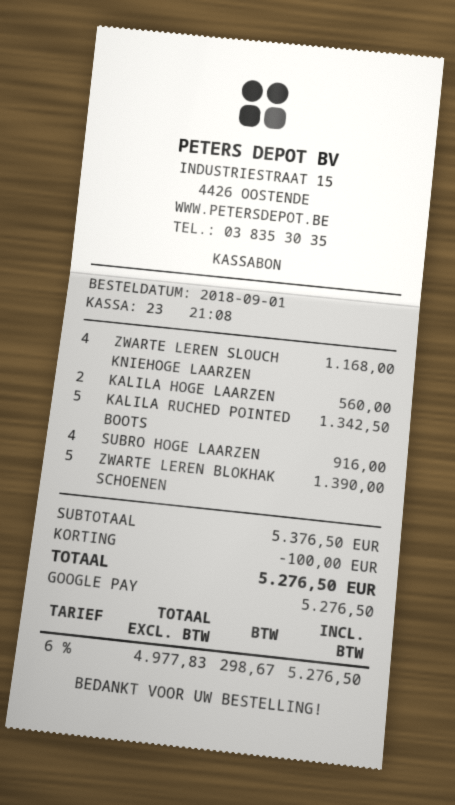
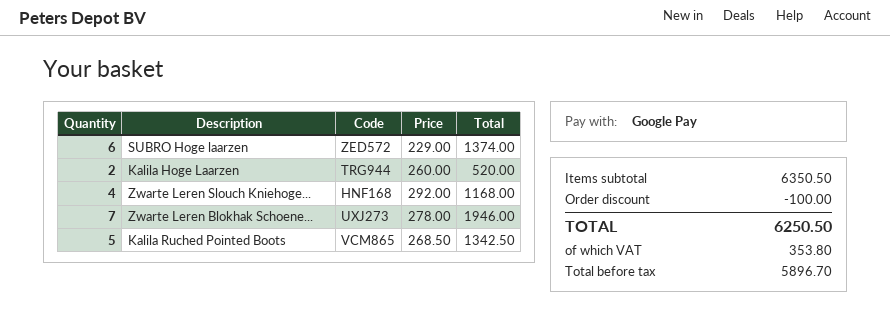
KALILA HOGE LAARZEN: 2 for 560.00 -> 2 for 520.00
SUBRO HOGE LAARZEN: 4 for 916.00 -> 6 for 1374.00
ZWARTE LEREN BLOKHAK SCHOENEN: 5 for 1390.00 -> 7 for 1946.00
subtotal: 5376.50 -> 6350.50
net: 4977.83 -> 5896.70
tax: 298.67 -> 353.80
total: 5276.50 -> 6250.50

